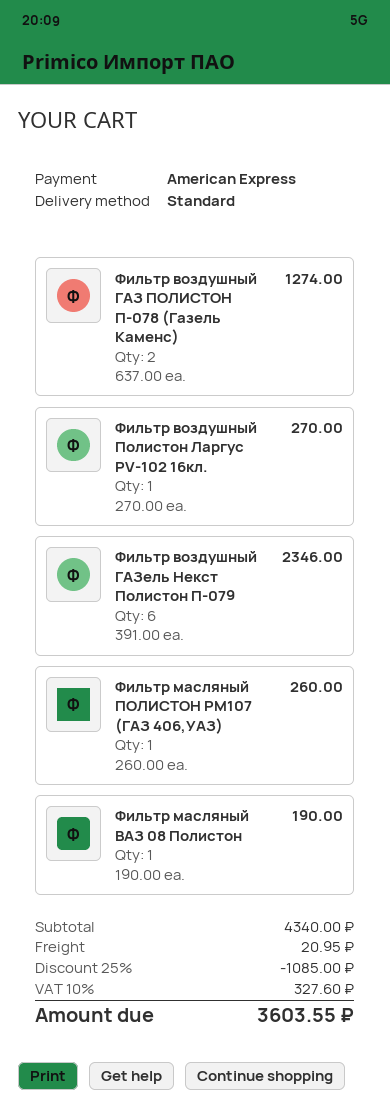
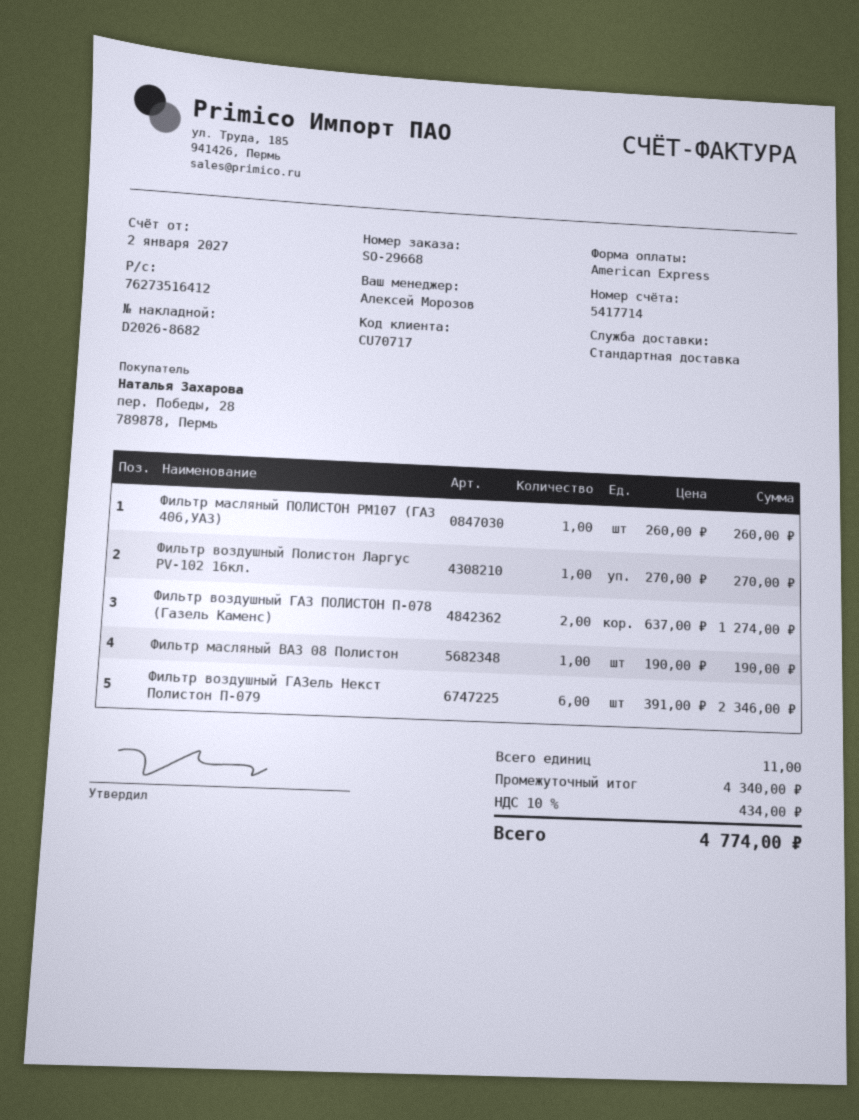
discount: 25% = 1085.00 -> none
shipping: 20.95 -> none
tax: 10% = 327.60 -> 10% = 434.00
total: 3603.55 -> 4774.00

